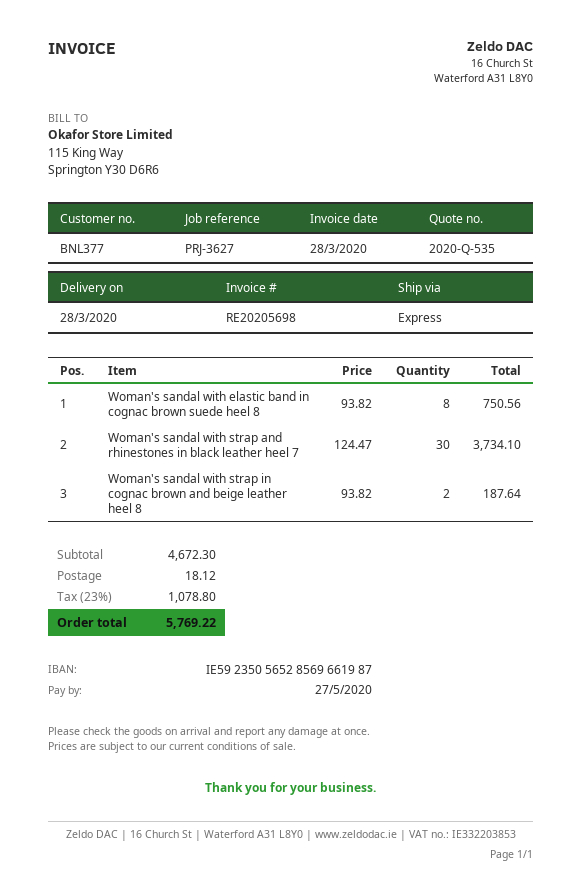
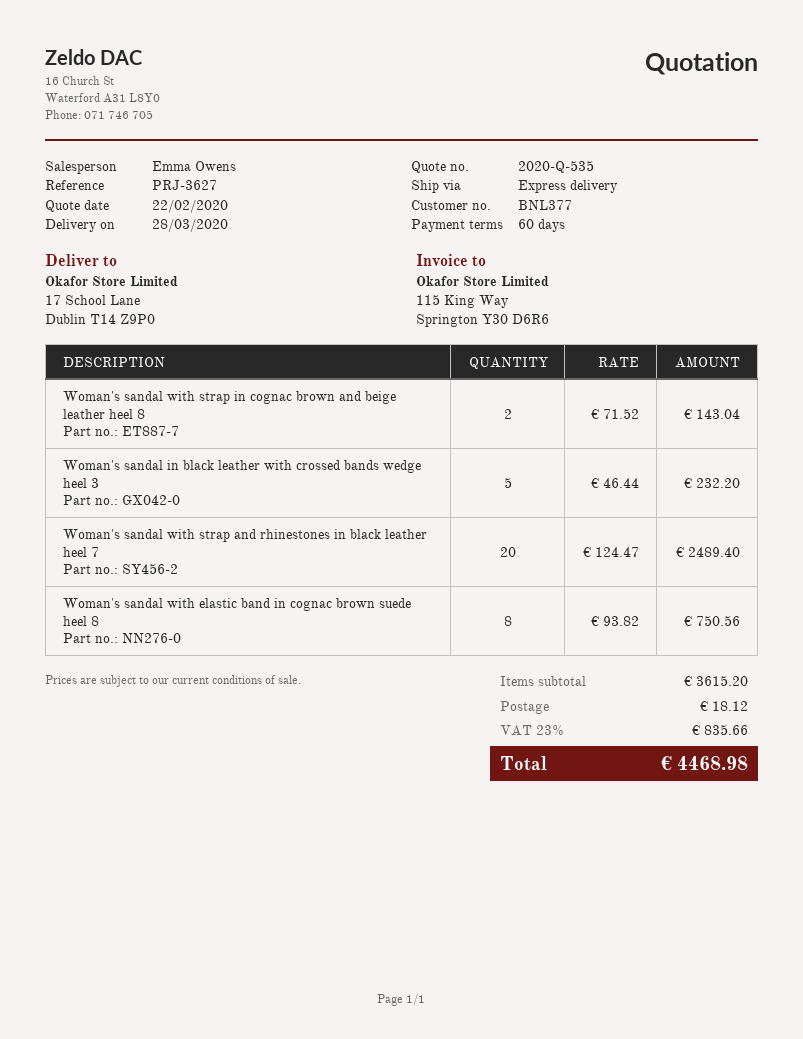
Woman's sandal with strap and rhinestones in black leather heel 7: 30 x 124.47 = 3734.10 -> 20 x 124.47 = 2489.40
Woman's sandal with strap in cognac brown and beige leather heel 8: 2 x 93.82 = 187.64 -> 2 x 71.52 = 143.04
Woman's sandal in black leather with crossed bands wedge heel 3: none -> 5 x 46.44 = 232.20
subtotal: 4672.30 -> 3615.20
tax: 23% = 1078.80 -> 23% = 835.66
total: 5769.22 -> 4468.98

